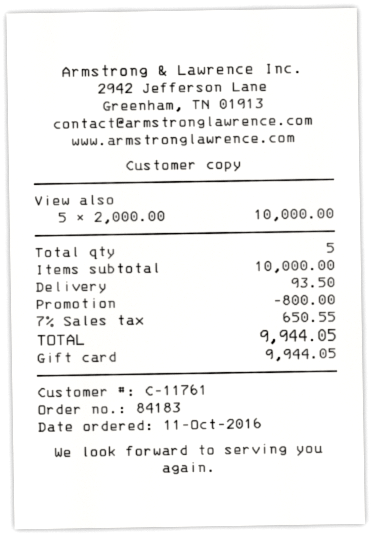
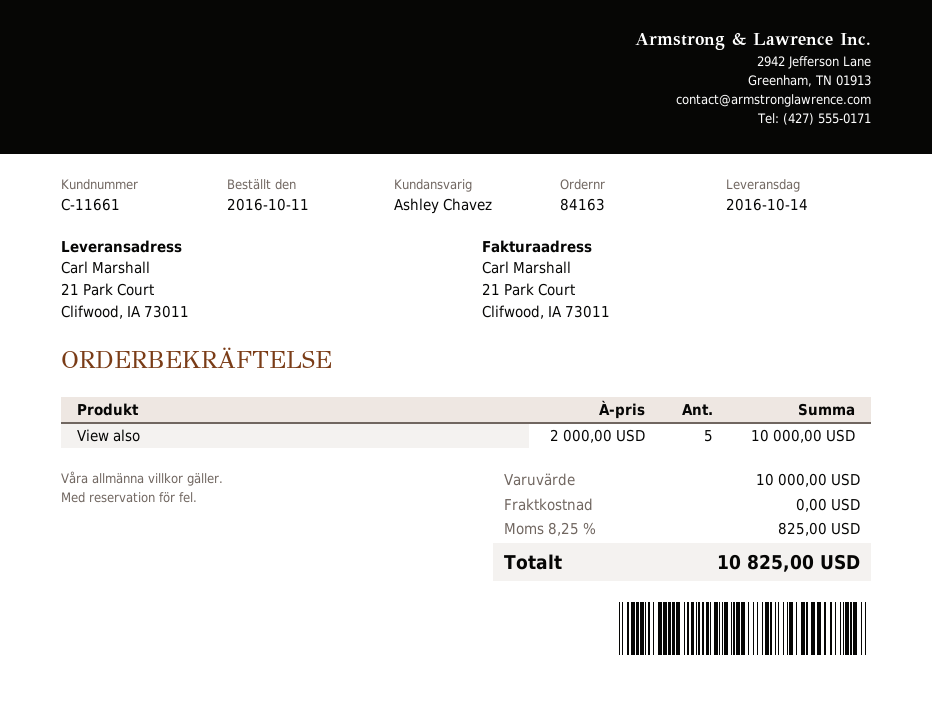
order number: 84183 -> 84163
customer number: C-11761 -> C-11661
discount: 800.00 -> none
shipping: 93.50 -> 0.00
tax: 7% = 650.55 -> 8.25% = 825.00
total: 9944.05 -> 10825.00

